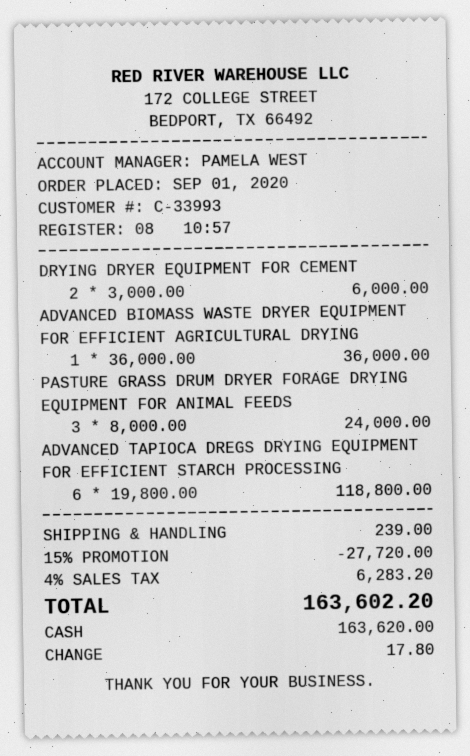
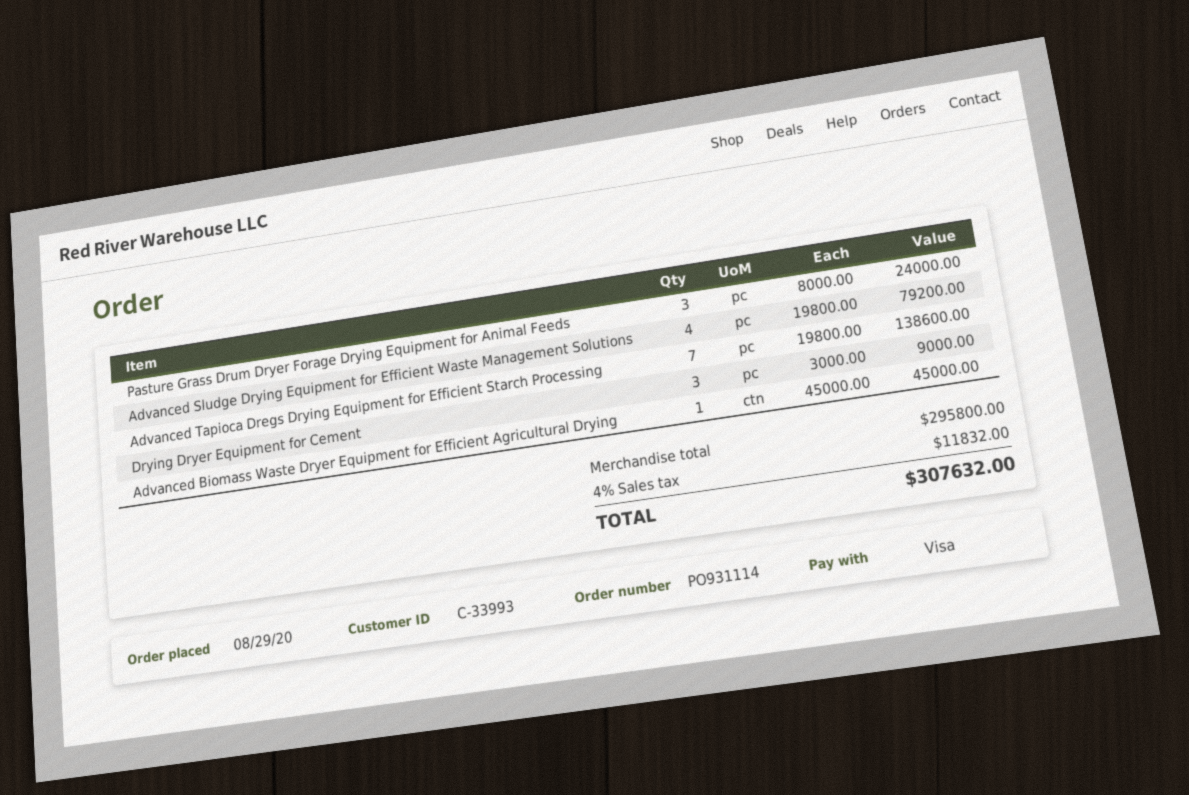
order date: 2020-09-01 -> 2020-08-29
payment method: cash -> Visa
DRYING DRYER EQUIPMENT FOR CEMENT: 2 x 3000.00 = 6000.00 -> 3 x 3000.00 = 9000.00
ADVANCED BIOMASS WASTE DRYER EQUIPMENT FOR EFFICIENT AGRICULTURAL DRYING: 1 x 36000.00 = 36000.00 -> 1 x 45000.00 = 45000.00
ADVANCED TAPIOCA DREGS DRYING EQUIPMENT FOR EFFICIENT STARCH PROCESSING: 6 x 19800.00 = 118800.00 -> 7 x 19800.00 = 138600.00
Advanced Sludge Drying Equipment for Efficient Waste Management Solutions: none -> 4 x 19800.00 = 79200.00
discount: 15% = 27720.00 -> none
shipping: 239.00 -> none
tax: 4% = 6283.20 -> 4% = 11832.00
total: 163602.20 -> 307632.00

